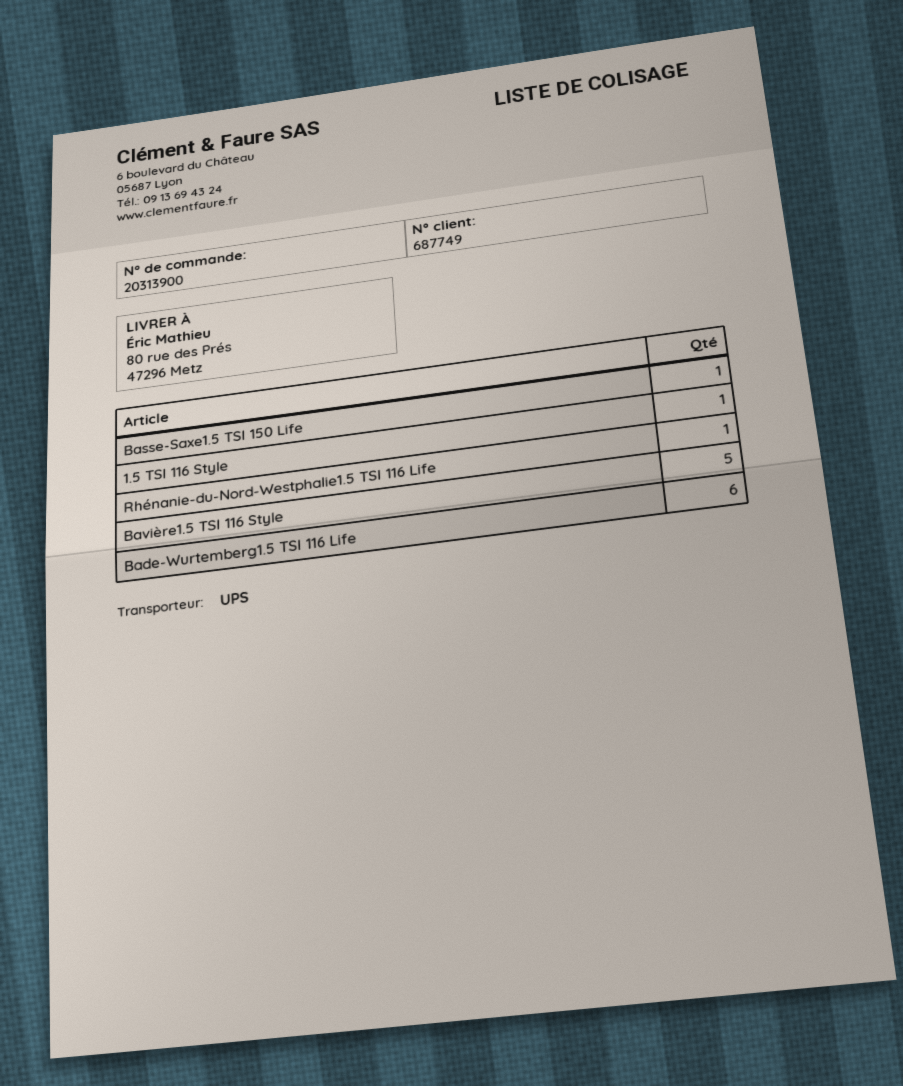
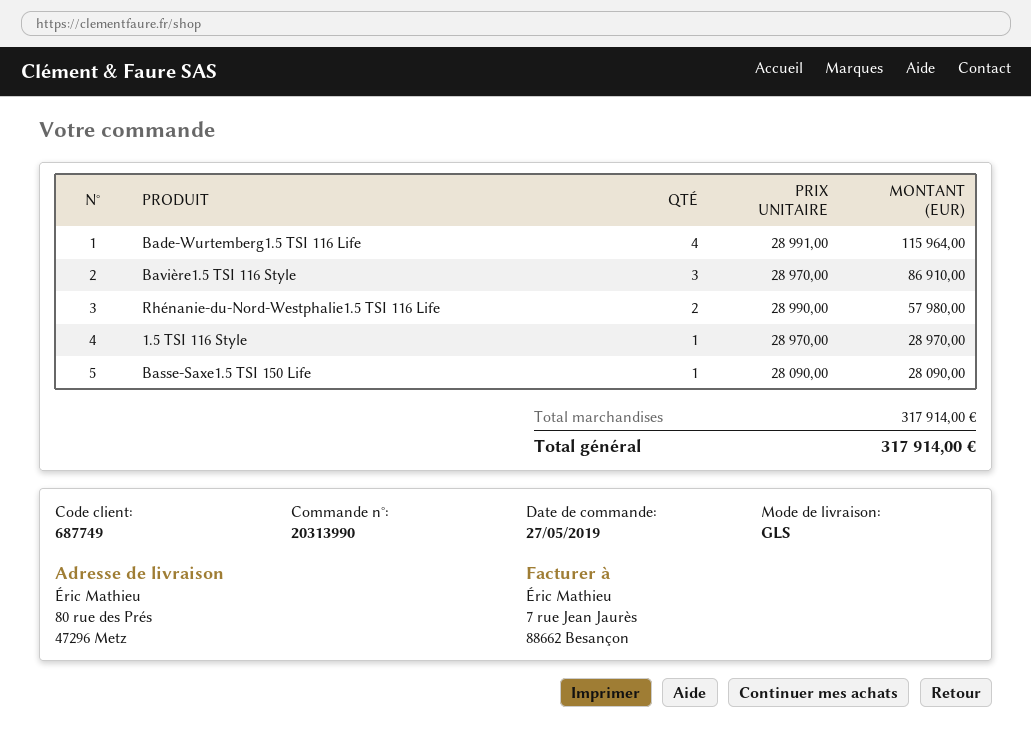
order number: 20313900 -> 20313990
shipping method: UPS -> GLS
Rhénanie-du-Nord-Westphalie1.5 TSI 116 Life: 1 -> 2
Bavière1.5 TSI 116 Style: 5 -> 3
Bade-Wurtemberg1.5 TSI 116 Life: 6 -> 4

